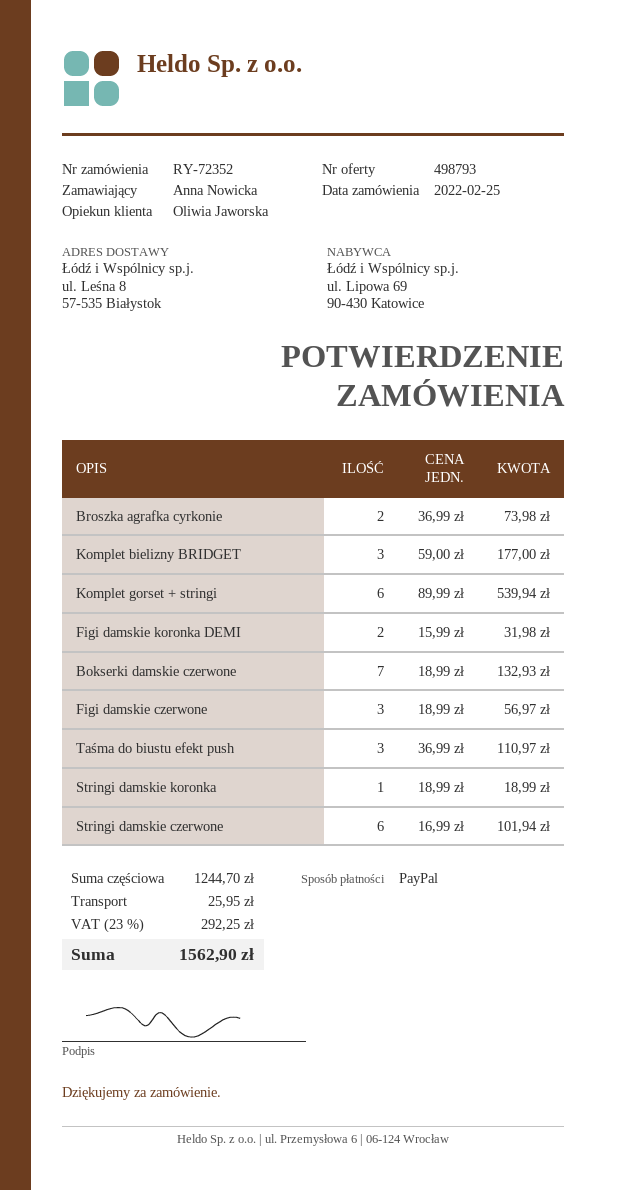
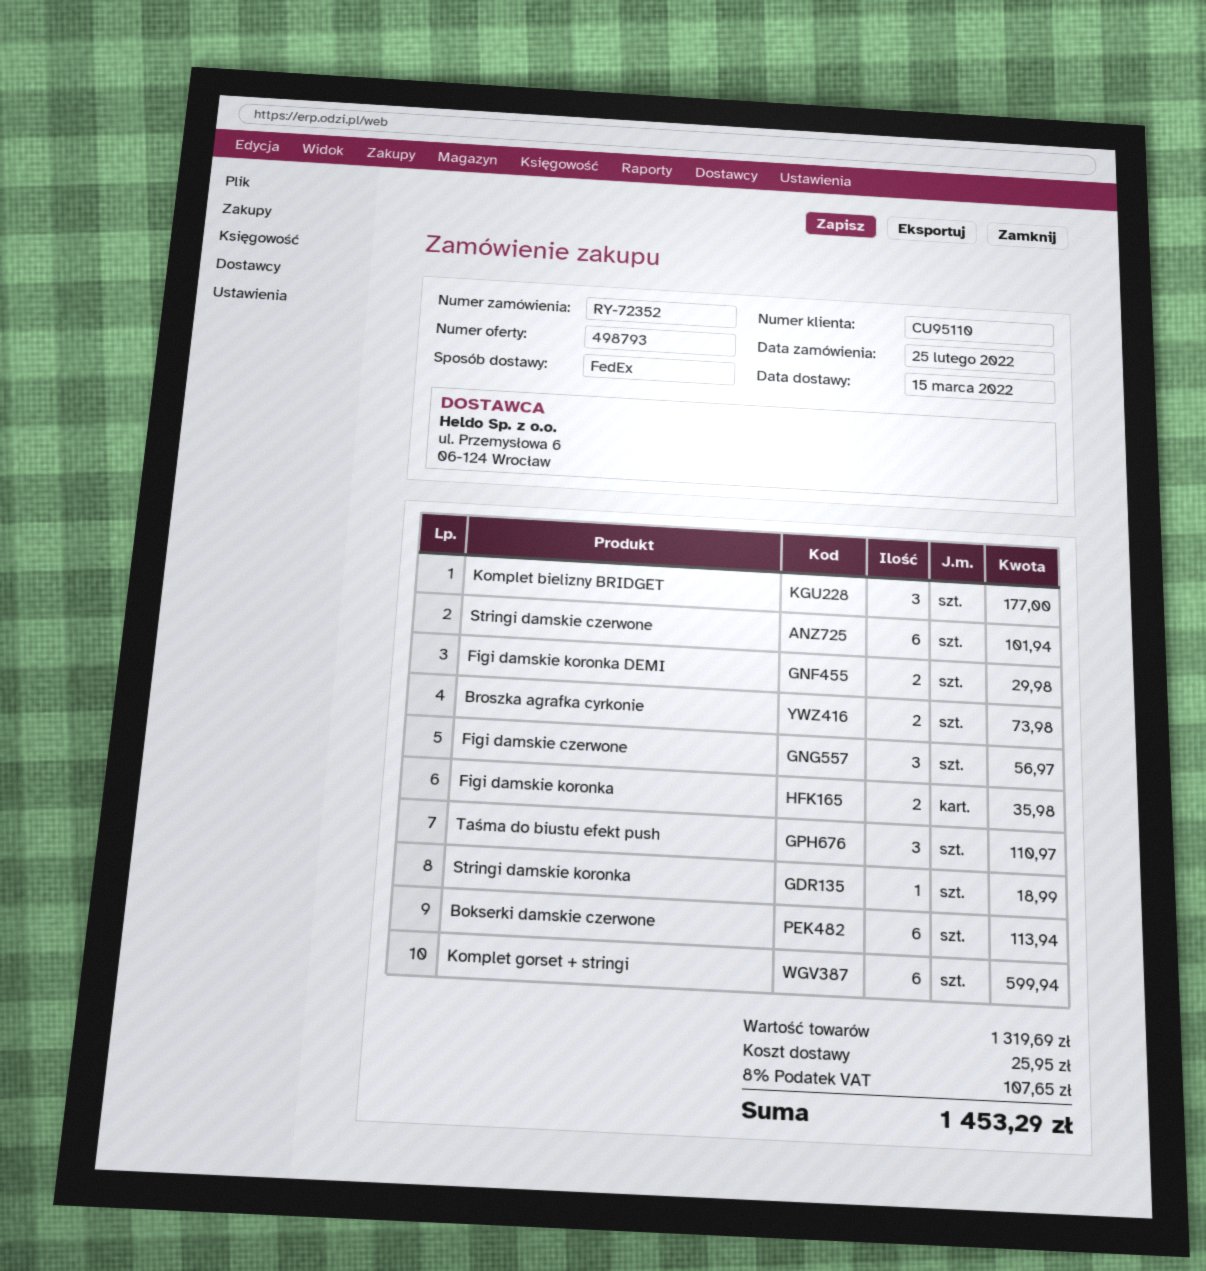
Komplet gorset + stringi: 6 for 539.94 -> 6 for 599.94
Figi damskie koronka DEMI: 2 for 31.98 -> 2 for 29.98
Bokserki damskie czerwone: 7 for 132.93 -> 6 for 113.94
Figi damskie koronka: none -> 2 for 35.98
subtotal: 1244.70 -> 1319.69
tax: 23% = 292.25 -> 8% = 107.65
total: 1562.90 -> 1453.29

